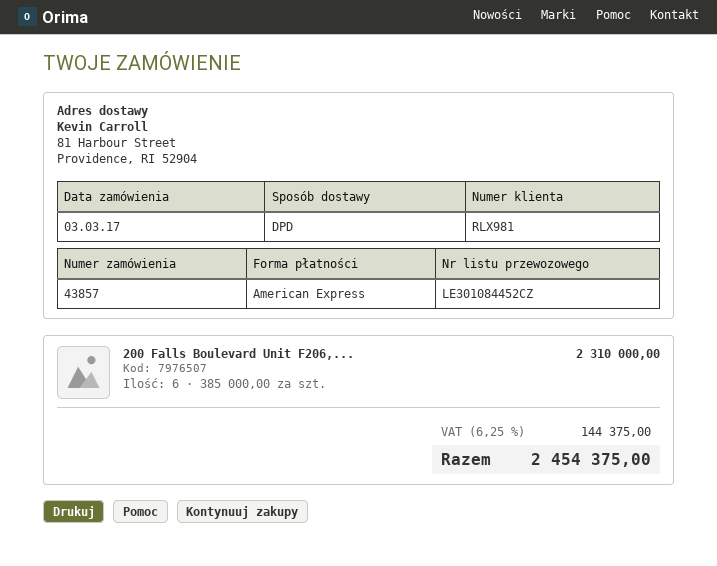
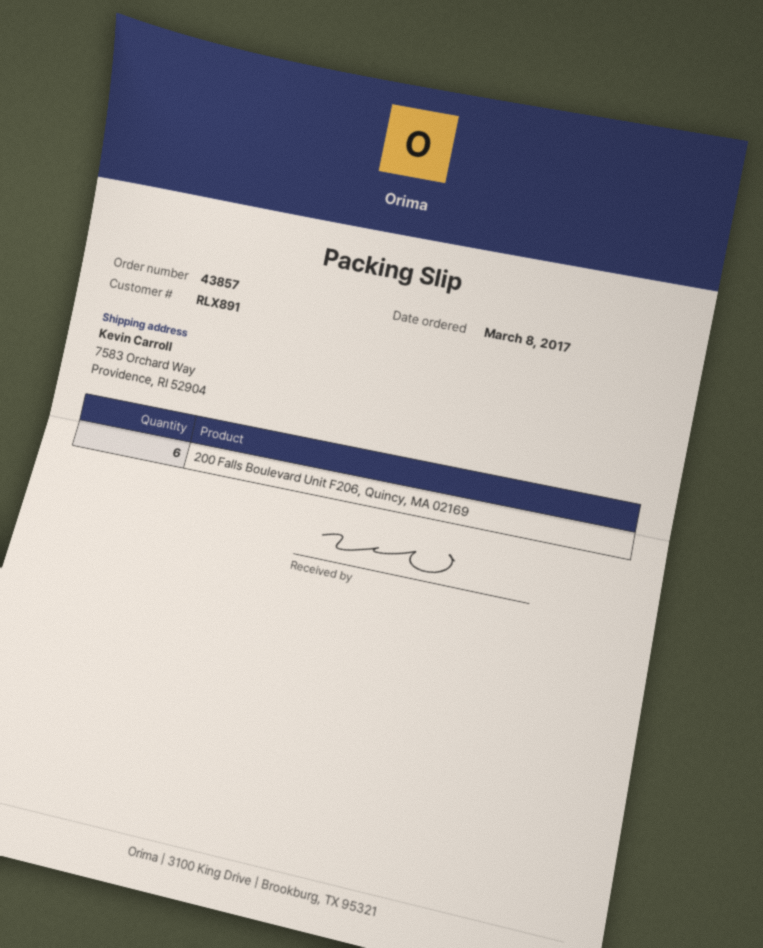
order date: 2017-03-03 -> 2017-03-08
customer number: RLX981 -> RLX891
ship to: 81 Harbour Street, Providence, RI 52904 -> 7583 Orchard Way, Providence, RI 52904

